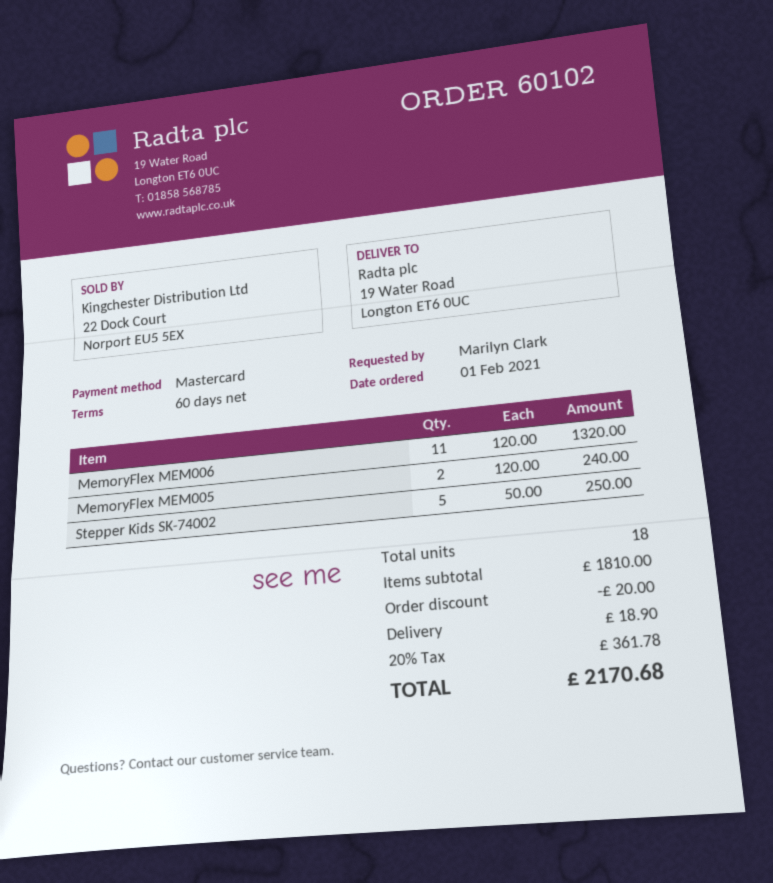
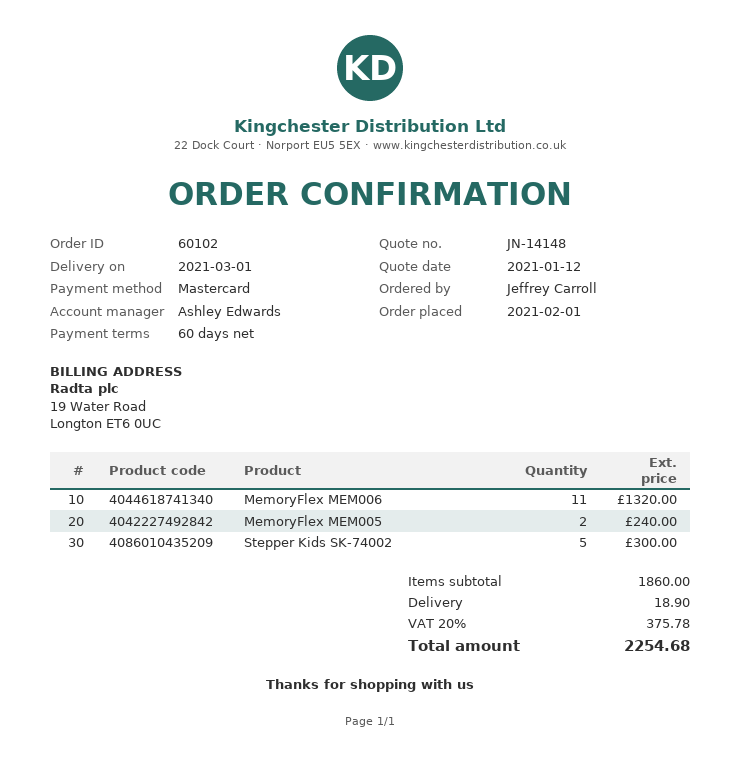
ordered by: Marilyn Clark -> Jeffrey Carroll
Stepper Kids SK-74002: 5 for 250.00 -> 5 for 300.00
subtotal: 1810.00 -> 1860.00
discount: 20.00 -> none
tax: 20% = 361.78 -> 20% = 375.78
total: 2170.68 -> 2254.68

